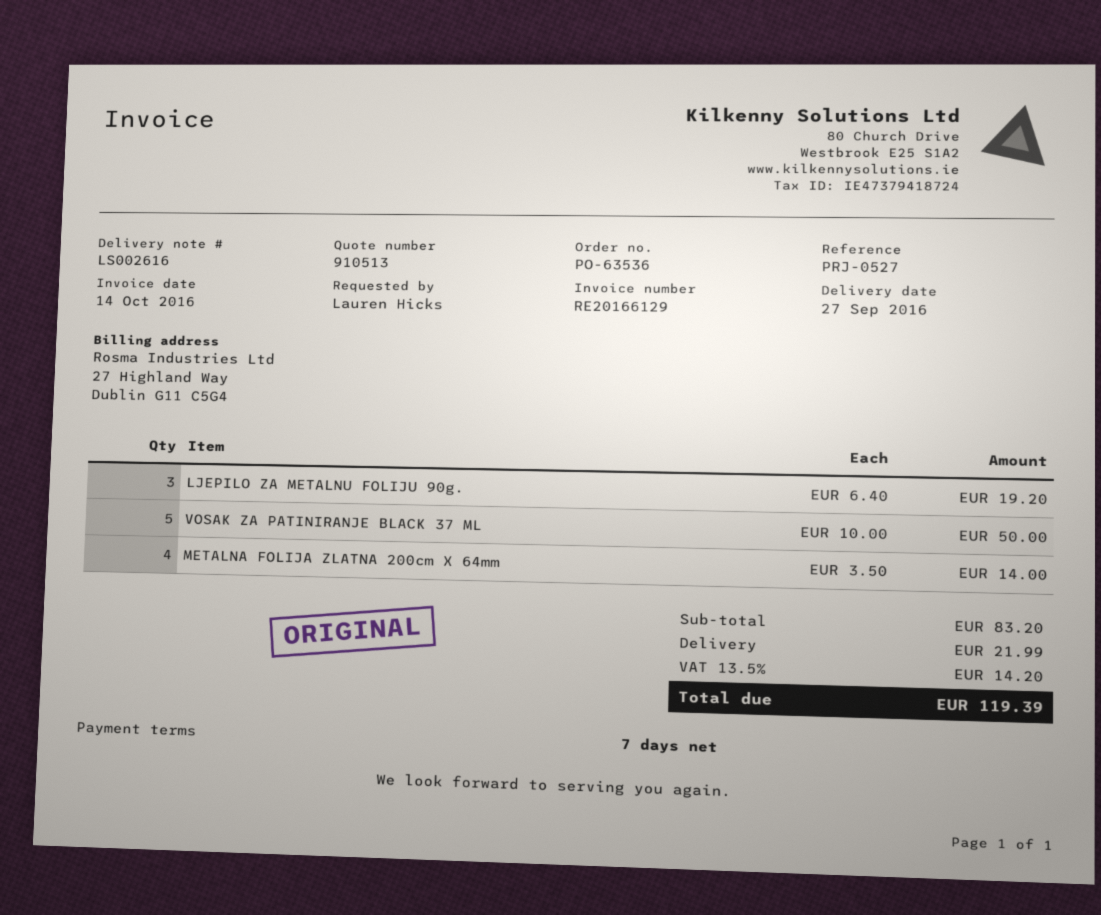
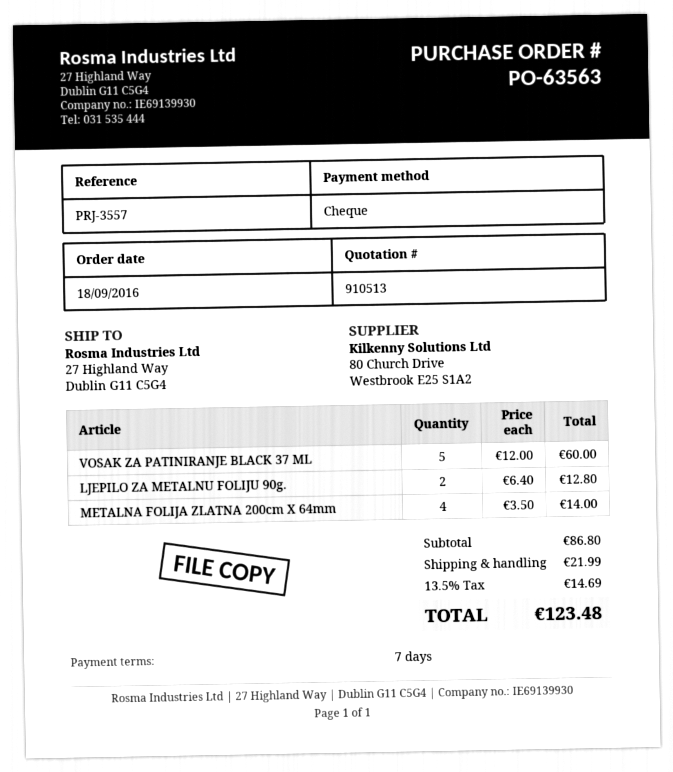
order number: PO-63536 -> PO-63563
reference: PRJ-0527 -> PRJ-3557
LJEPILO ZA METALNU FOLIJU 90g.: 3 x 6.40 = 19.20 -> 2 x 6.40 = 12.80
VOSAK ZA PATINIRANJE BLACK 37 ML: 5 x 10.00 = 50.00 -> 5 x 12.00 = 60.00
subtotal: 83.20 -> 86.80
tax: 13.5% = 14.20 -> 13.5% = 14.69
total: 119.39 -> 123.48

